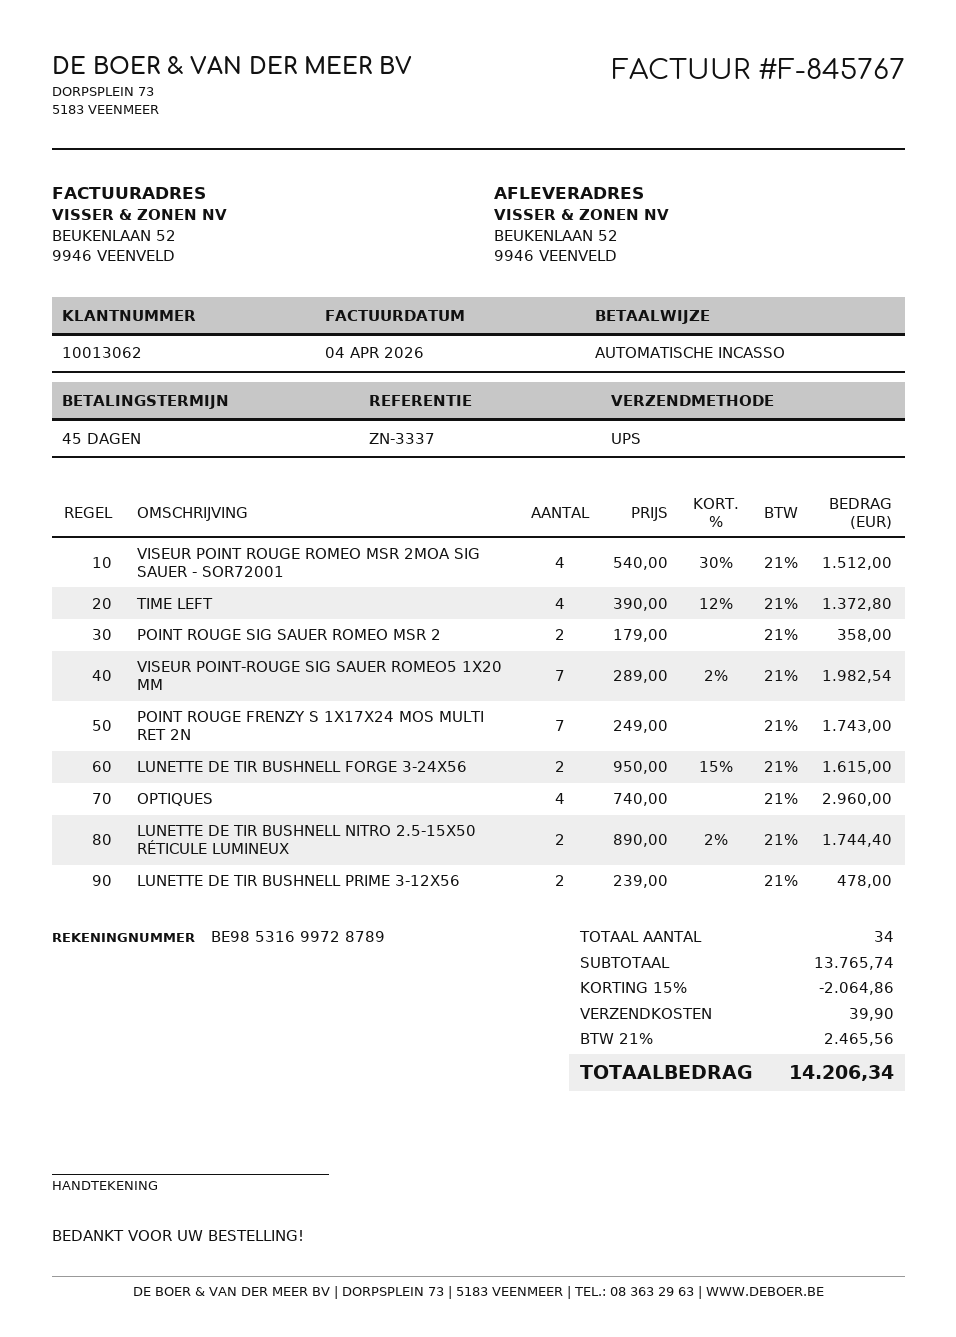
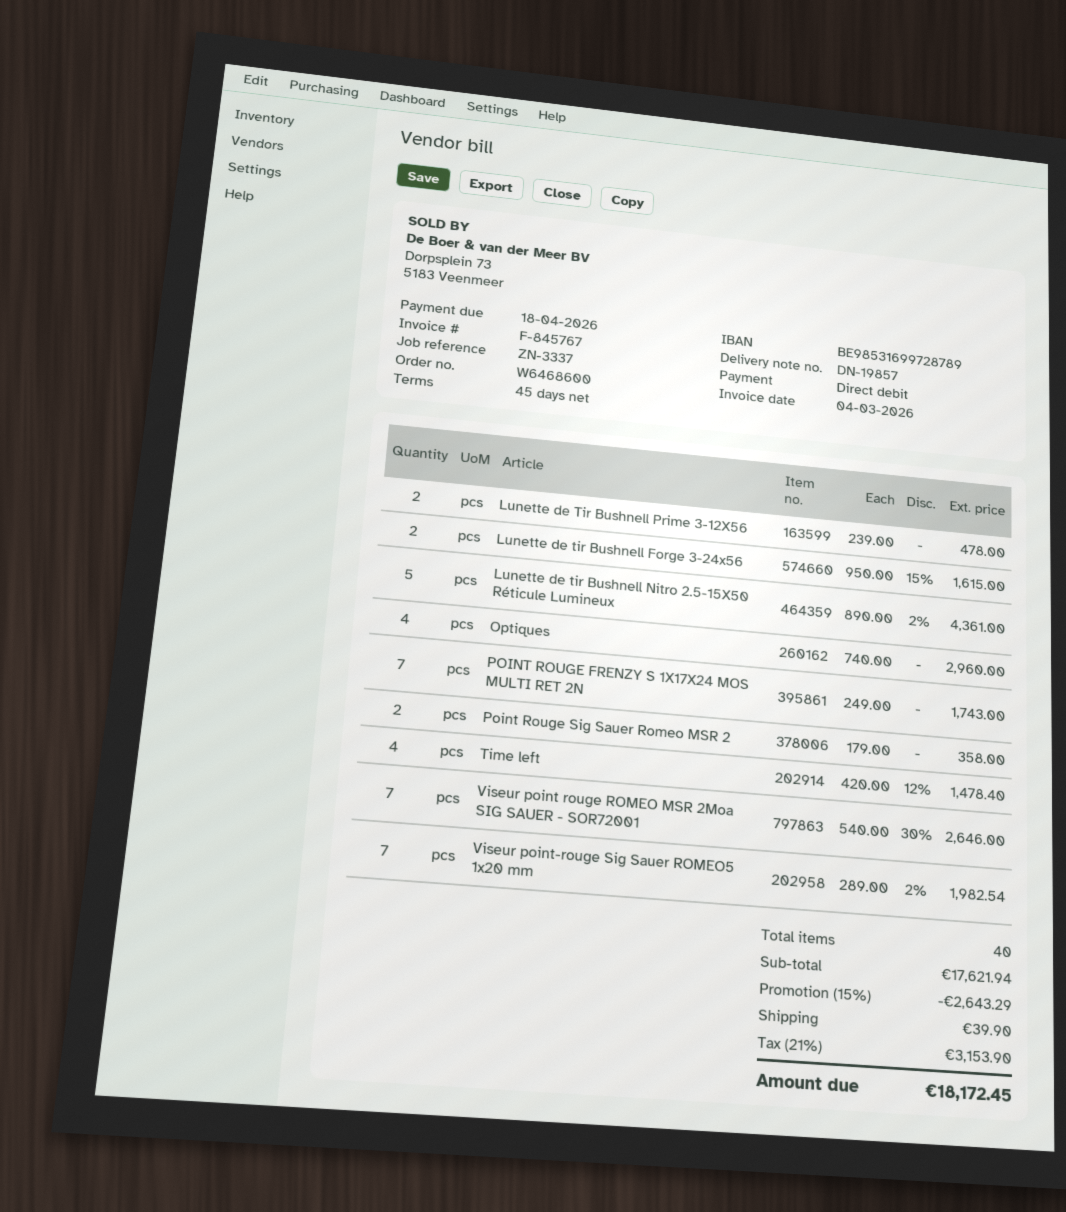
invoice date: 2026-04-04 -> 2026-03-04
VISEUR POINT ROUGE ROMEO MSR 2MOA SIG SAUER - SOR72001: 4 x 540.00 - 30% = 1512.00 -> 7 x 540.00 - 30% = 2646.00
TIME LEFT: 4 x 390.00 - 12% = 1372.80 -> 4 x 420.00 - 12% = 1478.40
LUNETTE DE TIR BUSHNELL NITRO 2.5-15X50 RÉTICULE LUMINEUX: 2 x 890.00 - 2% = 1744.40 -> 5 x 890.00 - 2% = 4361.00
total quantity: 34 -> 40
subtotal: 13765.74 -> 17621.94
discount: 15% = 2064.86 -> 15% = 2643.29
tax: 21% = 2465.56 -> 21% = 3153.90
total: 14206.34 -> 18172.45

